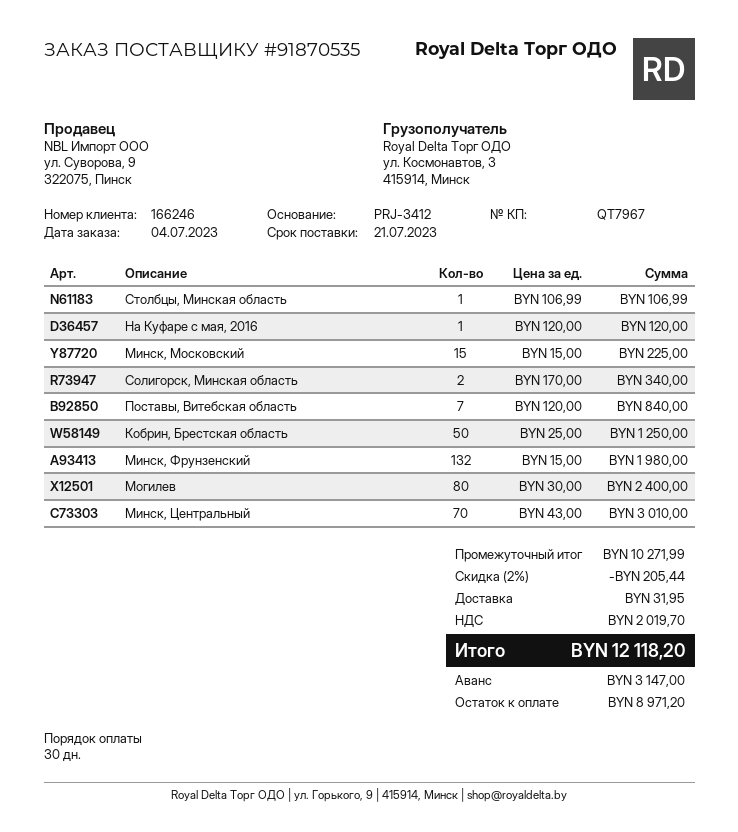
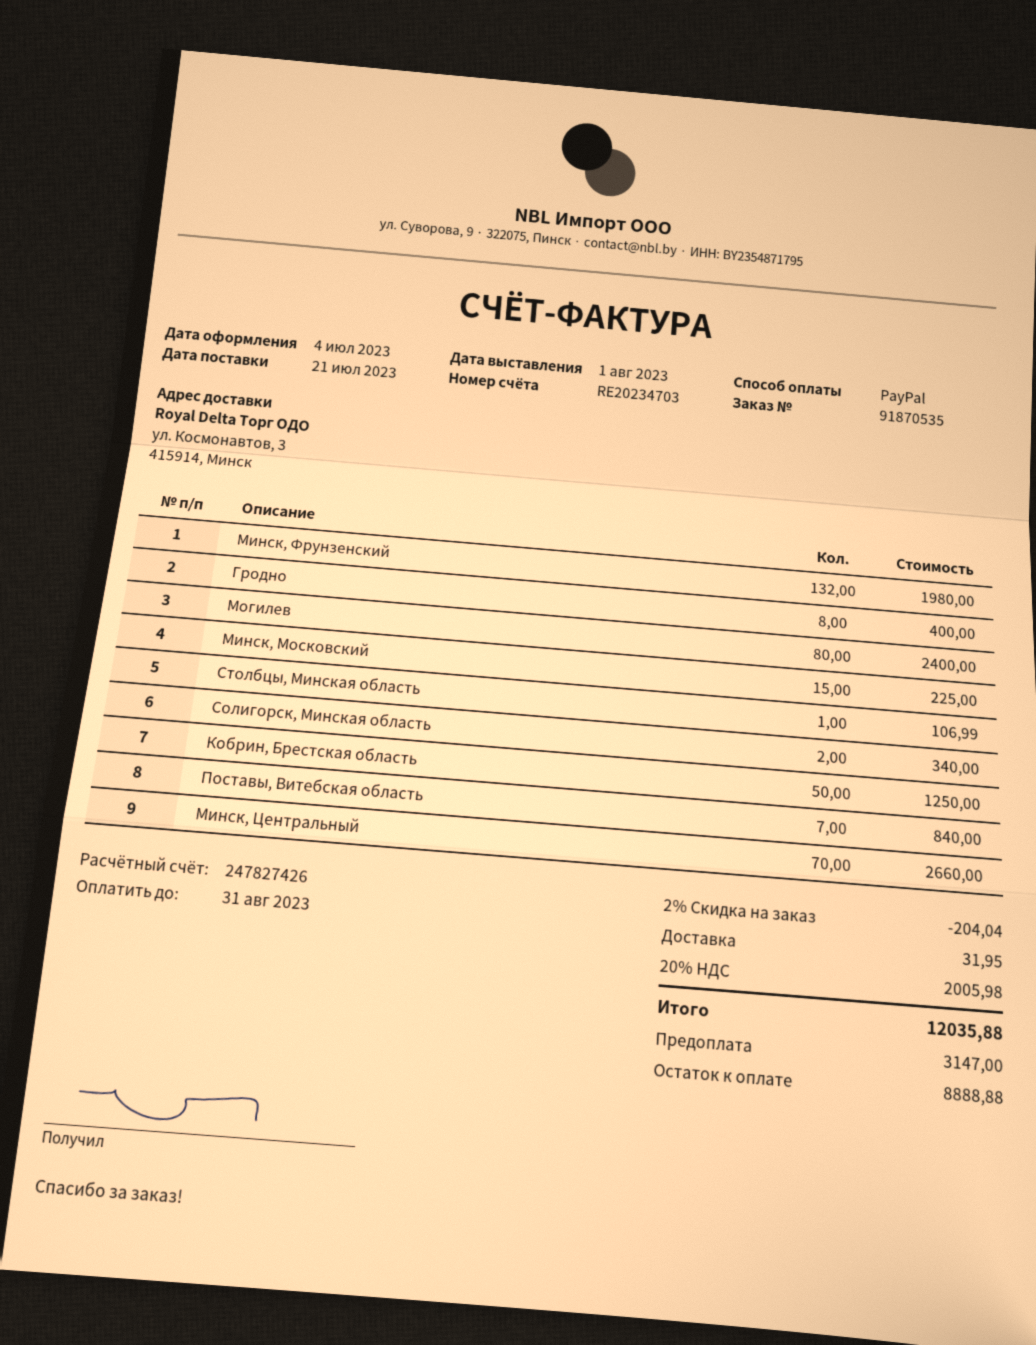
На Куфаре с мая, 2016: 1 for 120.00 -> none
Минск, Центральный: 70 for 3010.00 -> 70 for 2660.00
Гродно: none -> 8 for 400.00
discount: 2% = 205.44 -> 2% = 204.04
tax: 2019.70 -> 2005.98
total: 12118.20 -> 12035.88
balance: 8971.20 -> 8888.88

